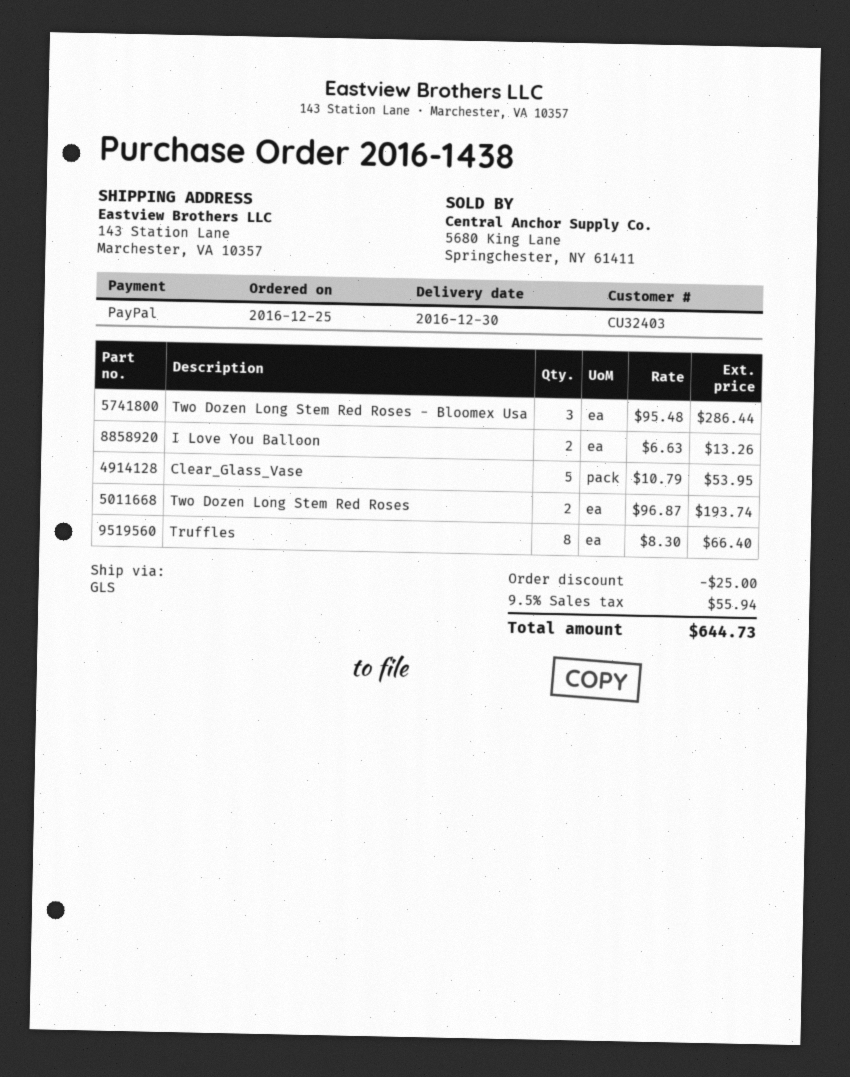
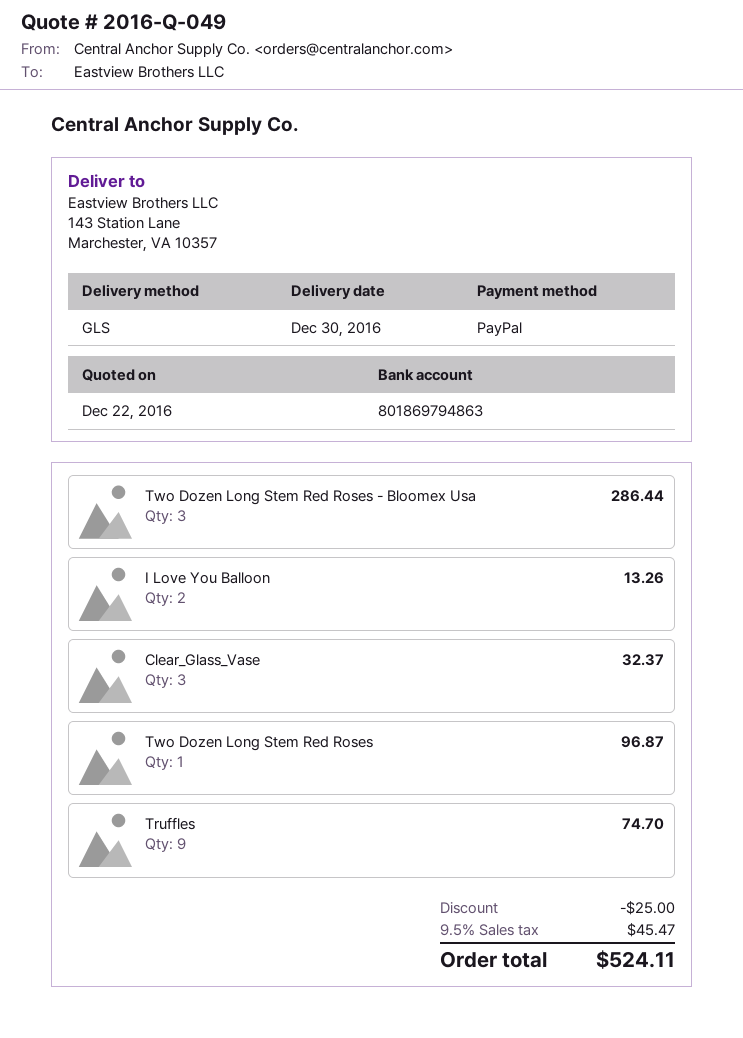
Clear_Glass_Vase: 5 for 53.95 -> 3 for 32.37
Two Dozen Long Stem Red Roses: 2 for 193.74 -> 1 for 96.87
Truffles: 8 for 66.40 -> 9 for 74.70
tax: 9.5% = 55.94 -> 9.5% = 45.47
total: 644.73 -> 524.11

